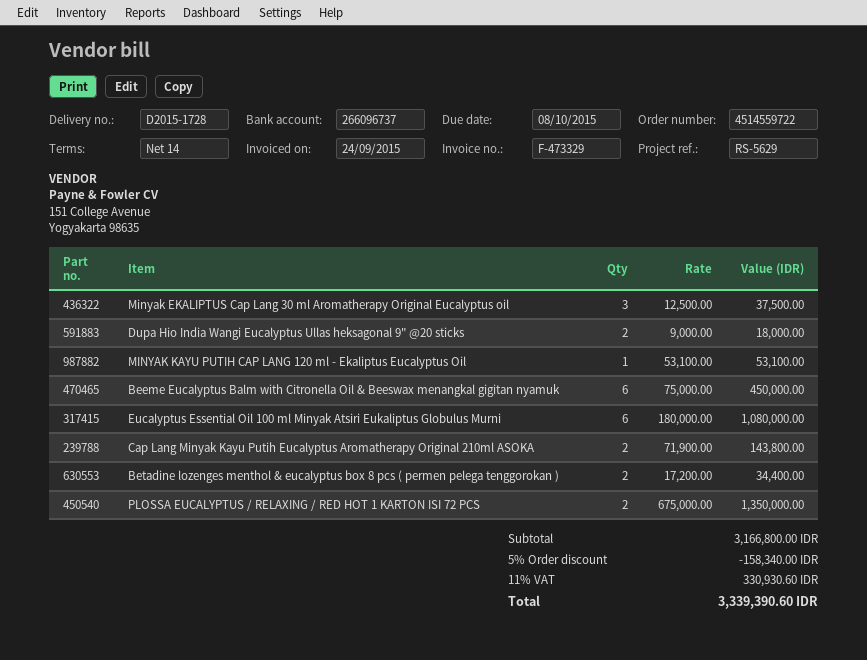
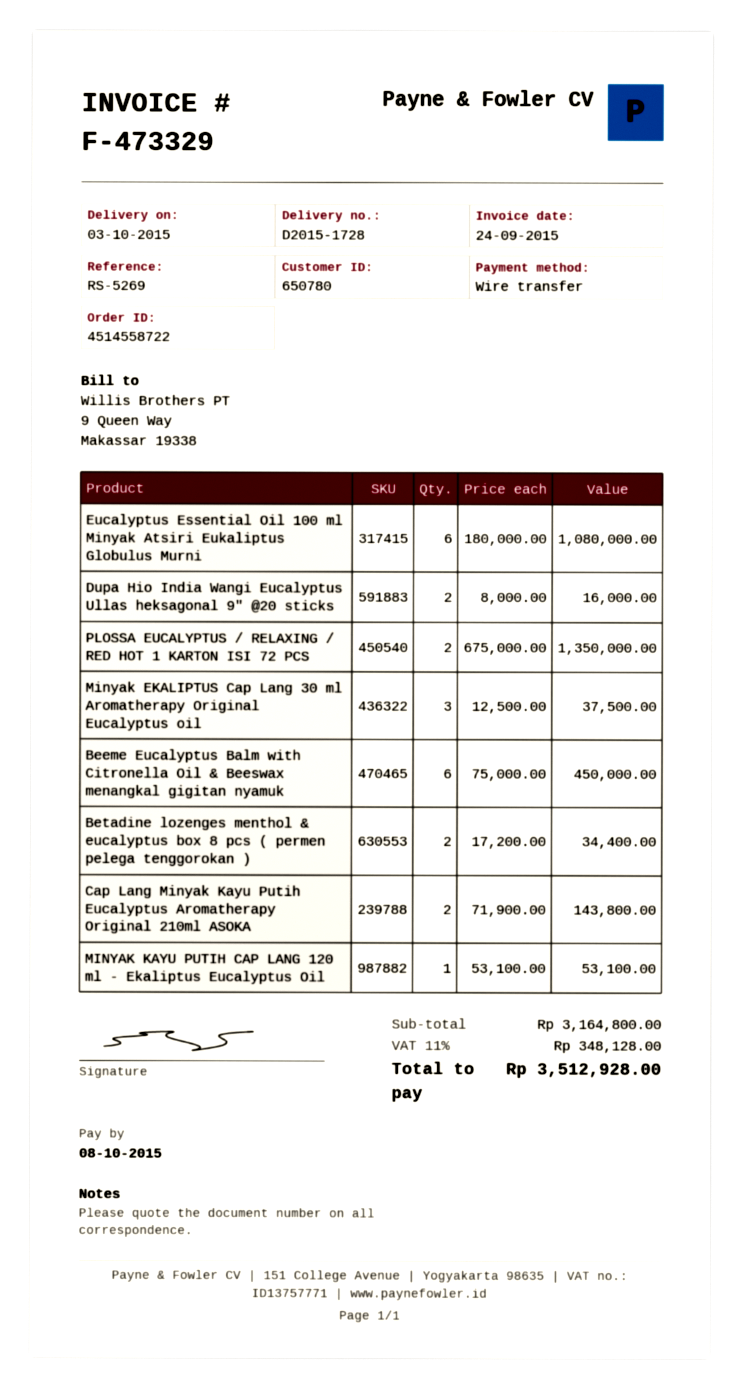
order number: 4514559722 -> 4514558722
reference: RS-5629 -> RS-5269
Dupa Hio India Wangi Eucalyptus Ullas heksagonal 9" @20 sticks: 2 x 9000.00 = 18000.00 -> 2 x 8000.00 = 16000.00
subtotal: 3166800.00 -> 3164800.00
discount: 5% = 158340.00 -> none
tax: 11% = 330930.60 -> 11% = 348128.00
total: 3339390.60 -> 3512928.00

